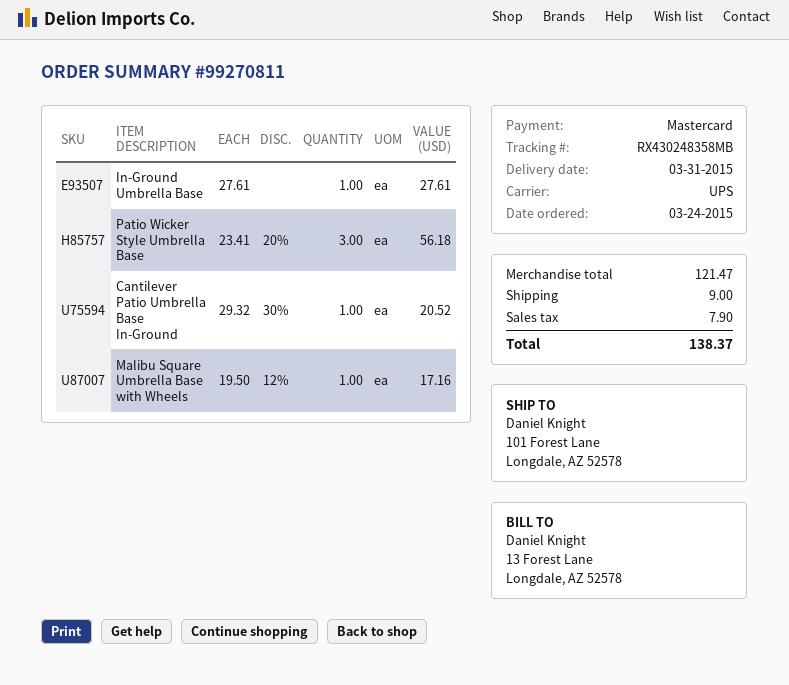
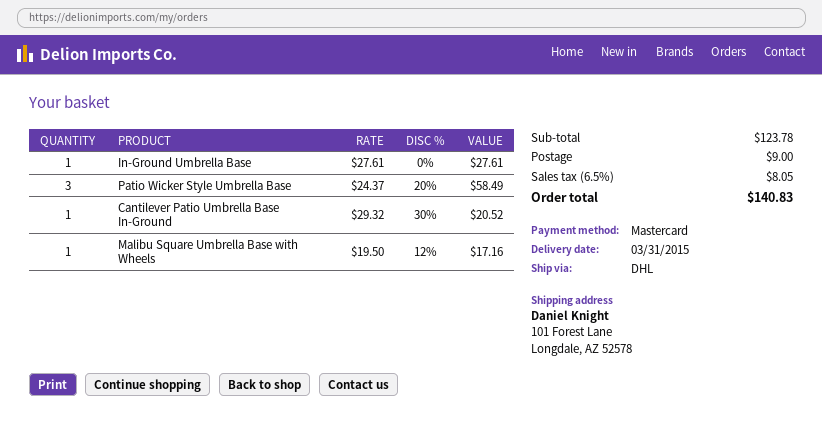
shipping method: UPS -> DHL
Patio Wicker Style Umbrella Base: 3 x 23.41 - 20% = 56.18 -> 3 x 24.37 - 20% = 58.49
subtotal: 121.47 -> 123.78
tax: 7.90 -> 8.05
total: 138.37 -> 140.83

